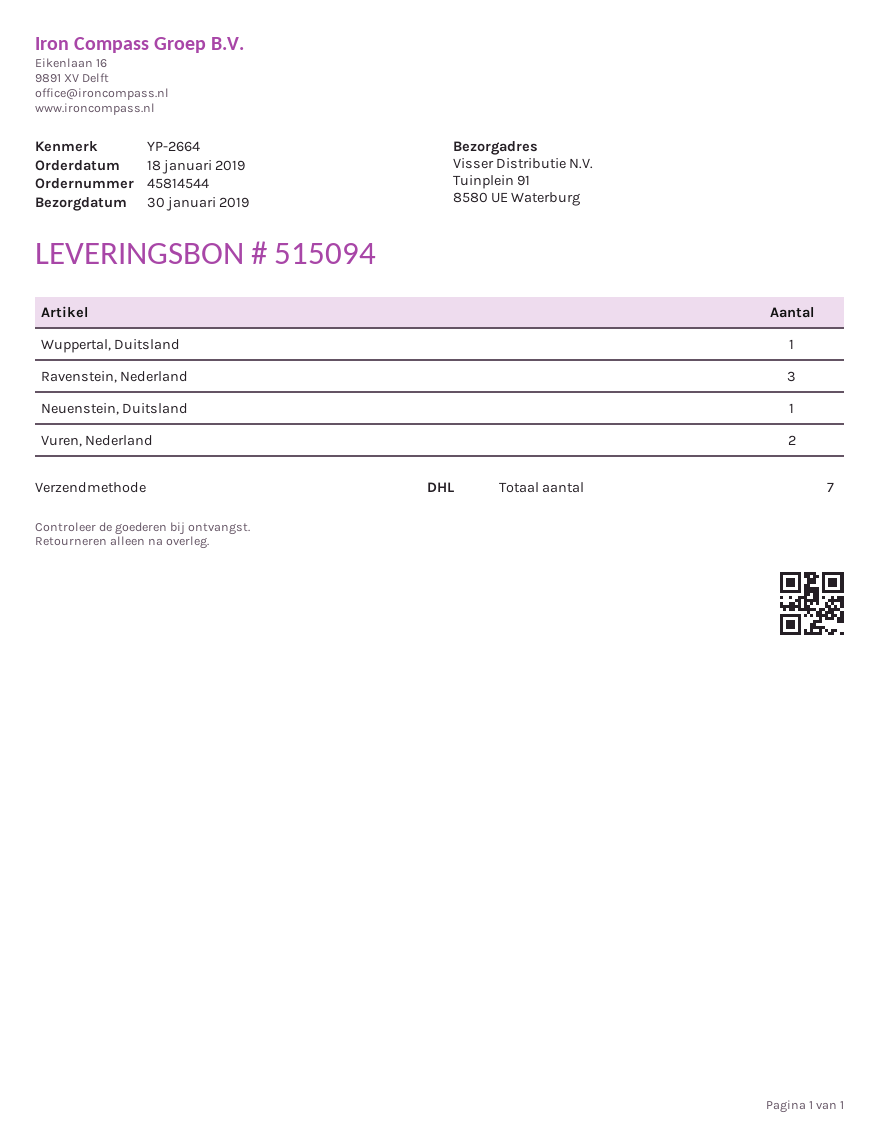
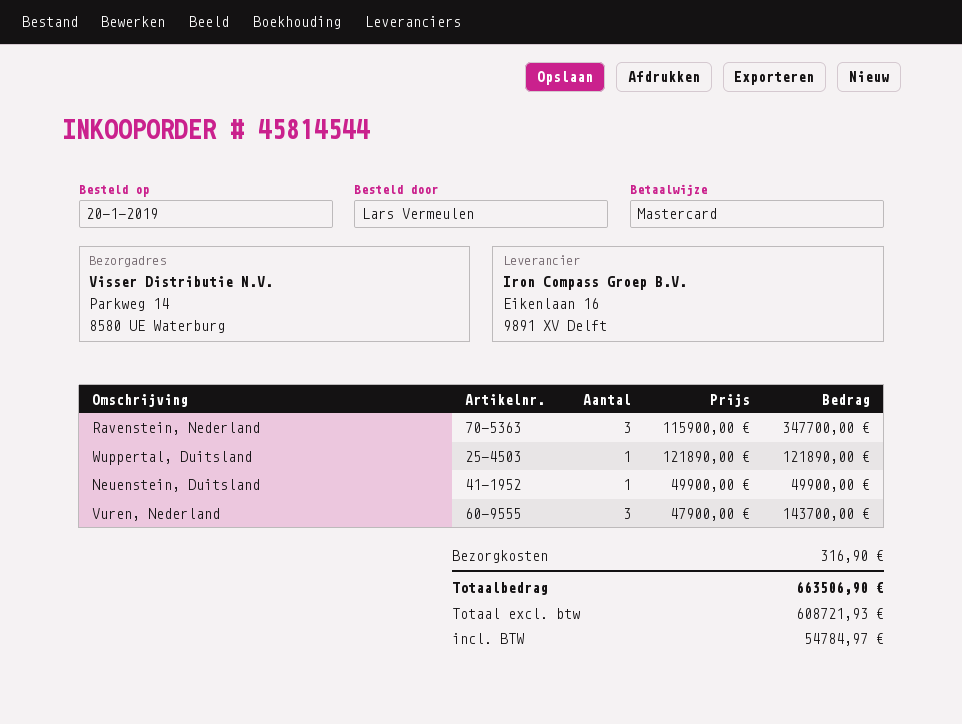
order date: 2019-01-18 -> 2019-01-20
ship to: Tuinplein 91, 8580 UE Waterburg -> Parkweg 14, 8580 UE Waterburg
Vuren, Nederland: 2 -> 3

